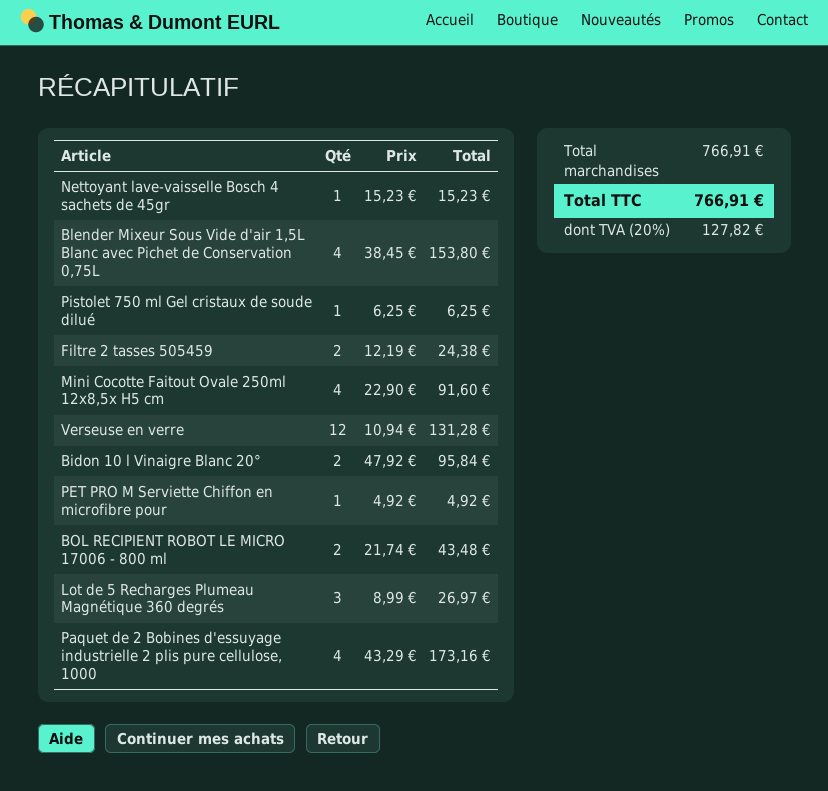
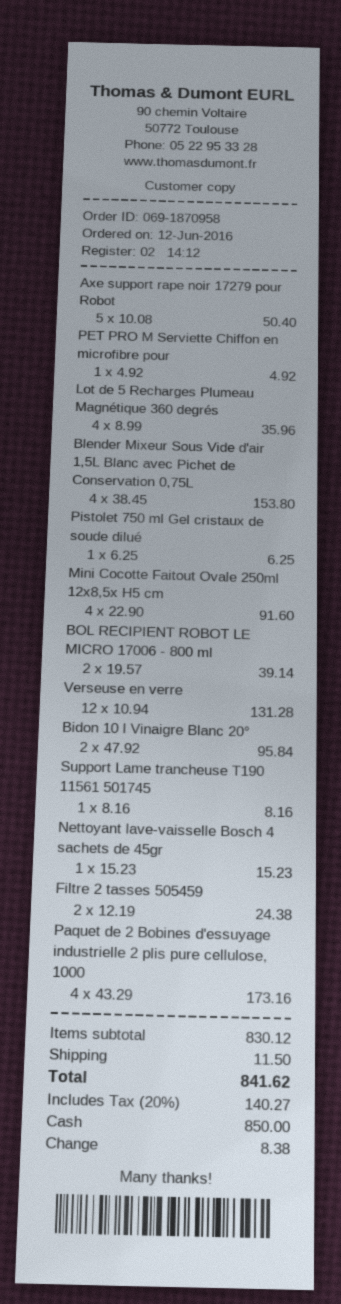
BOL RECIPIENT ROBOT LE MICRO 17006 - 800 ml: 2 x 21.74 = 43.48 -> 2 x 19.57 = 39.14
Lot de 5 Recharges Plumeau Magnétique 360 degrés: 3 x 8.99 = 26.97 -> 4 x 8.99 = 35.96
Axe support rape noir 17279 pour Robot: none -> 5 x 10.08 = 50.40
Support Lame trancheuse T190 11561 501745: none -> 1 x 8.16 = 8.16
subtotal: 766.91 -> 830.12
shipping: none -> 11.50
tax: 20% = 127.82 -> 20% = 140.27
total: 766.91 -> 841.62

